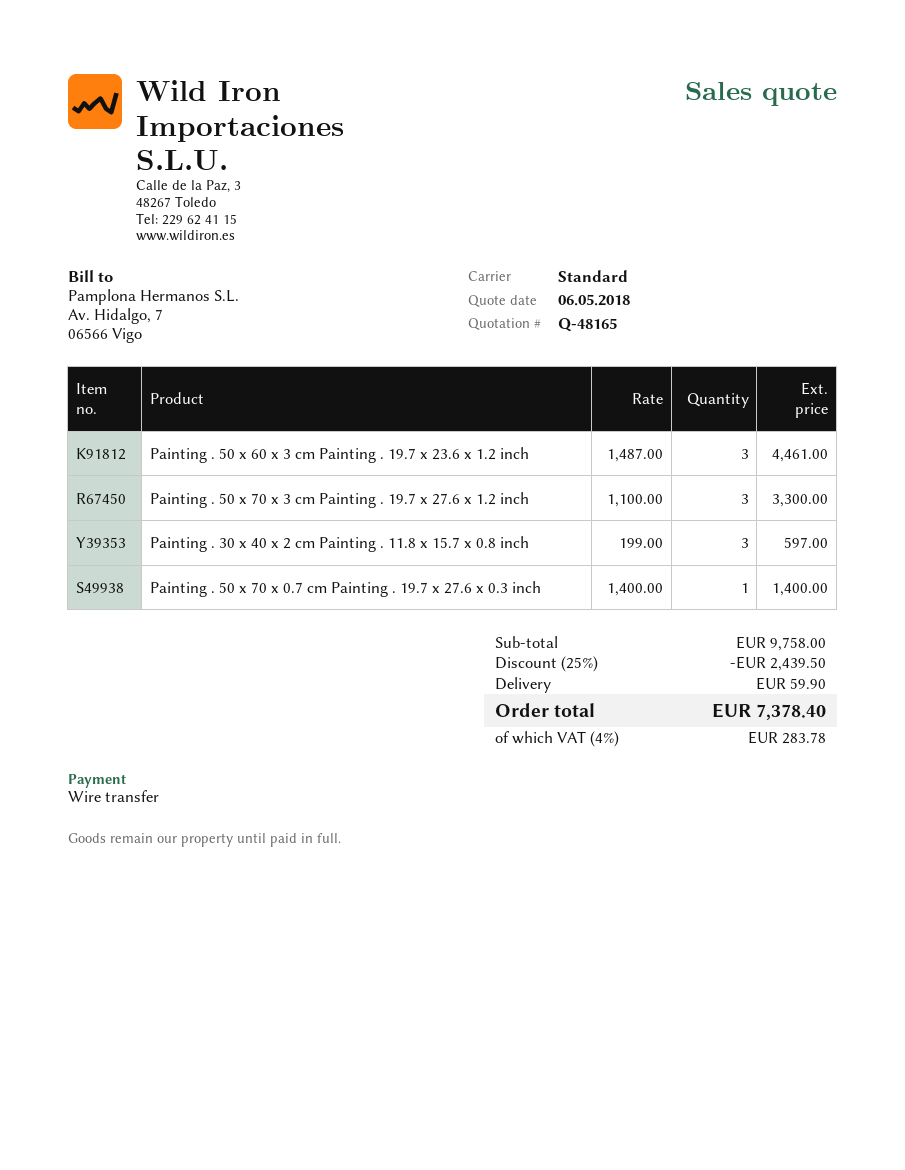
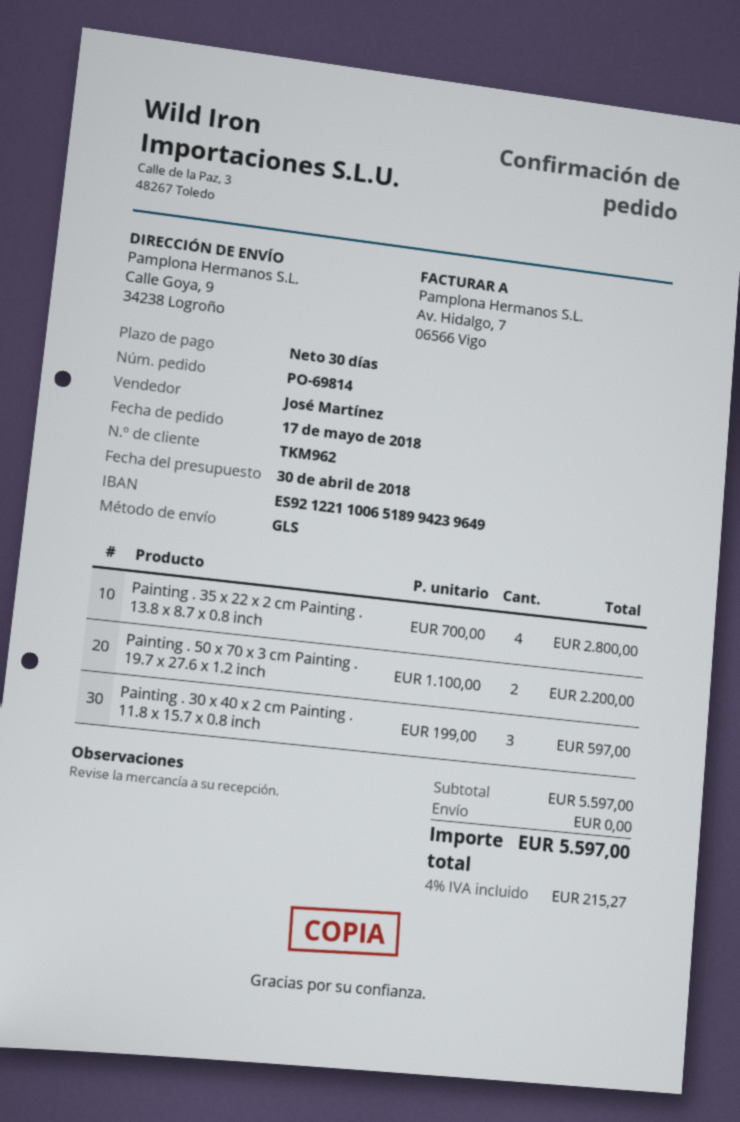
quote date: 2018-05-06 -> 2018-04-30
shipping method: standard -> GLS
Painting . 50 x 60 x 3 cm Painting . 19.7 x 23.6 x 1.2 inch: 3 x 1487.00 = 4461.00 -> none
Painting . 50 x 70 x 3 cm Painting . 19.7 x 27.6 x 1.2 inch: 3 x 1100.00 = 3300.00 -> 2 x 1100.00 = 2200.00
Painting . 50 x 70 x 0.7 cm Painting . 19.7 x 27.6 x 0.3 inch: 1 x 1400.00 = 1400.00 -> none
Painting . 35 x 22 x 2 cm Painting . 13.8 x 8.7 x 0.8 inch: none -> 4 x 700.00 = 2800.00
subtotal: 9758.00 -> 5597.00
discount: 25% = 2439.50 -> none
shipping: 59.90 -> 0.00
tax: 4% = 283.78 -> 4% = 215.27
total: 7378.40 -> 5597.00

